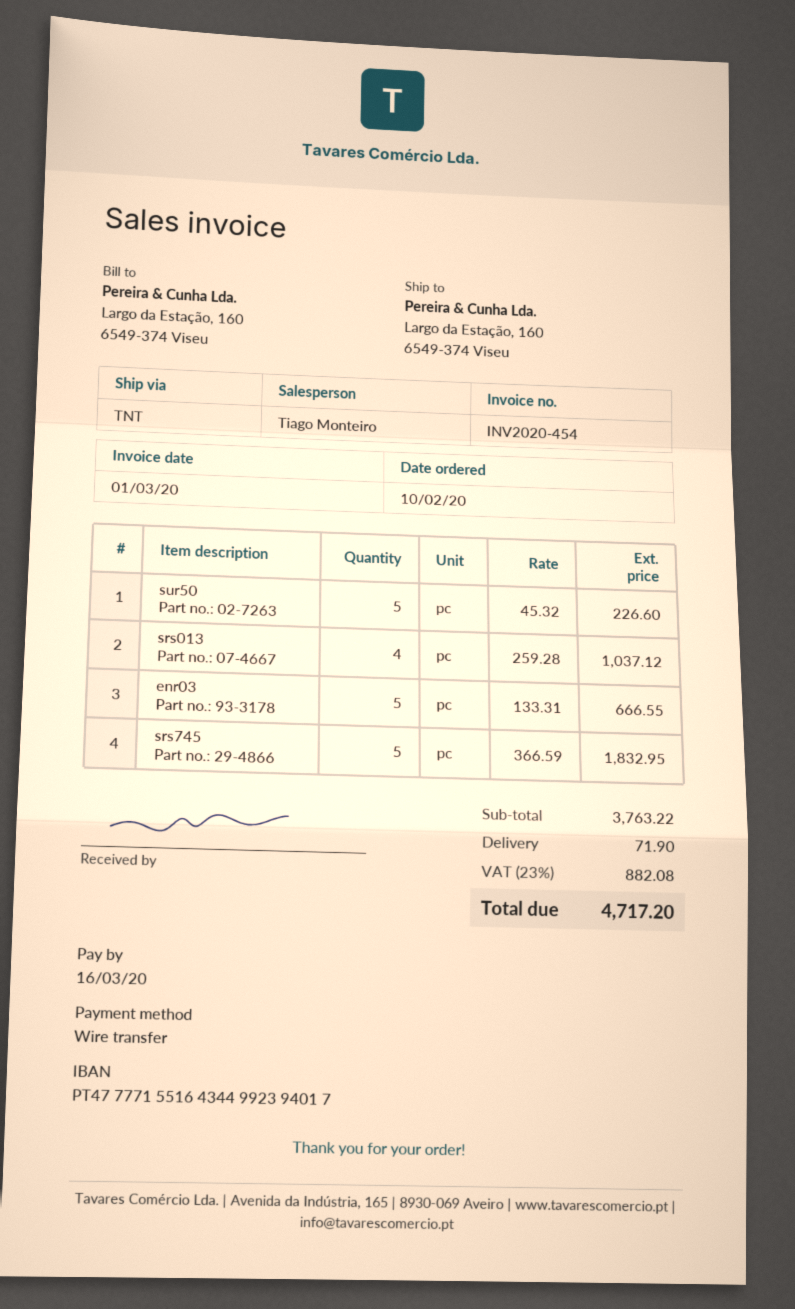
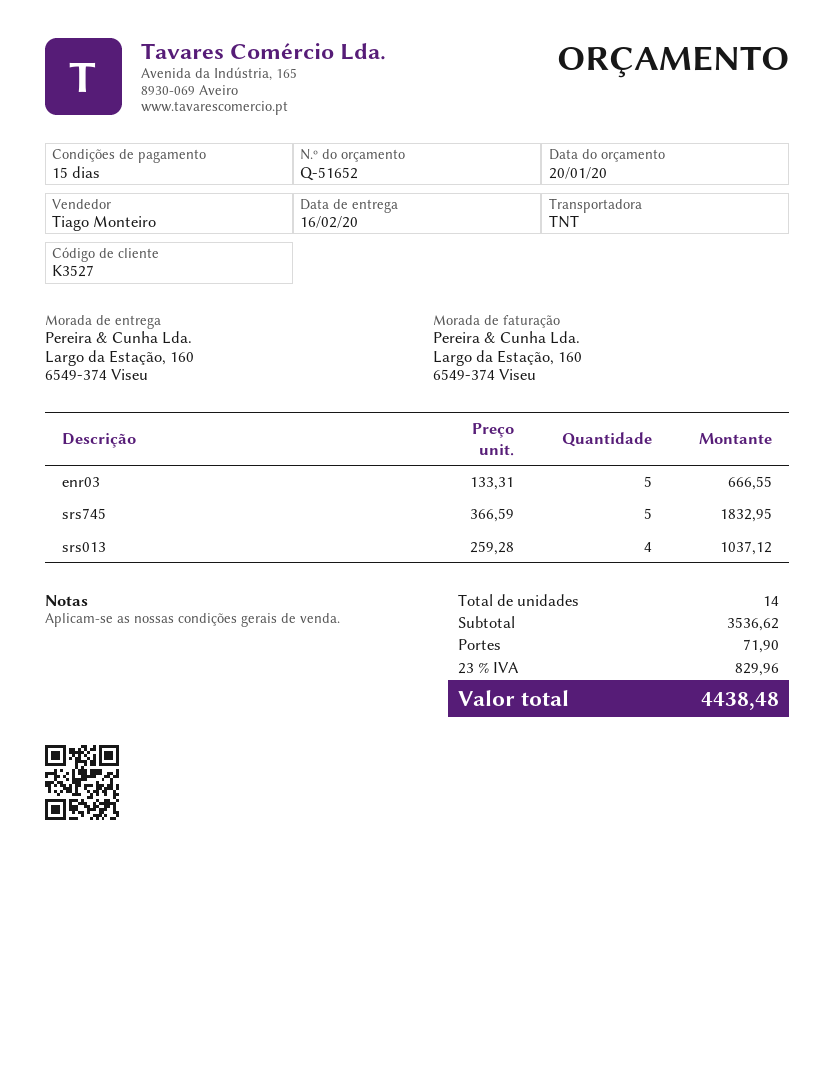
sur50: 5 x 45.32 = 226.60 -> none
subtotal: 3763.22 -> 3536.62
tax: 23% = 882.08 -> 23% = 829.96
total: 4717.20 -> 4438.48

